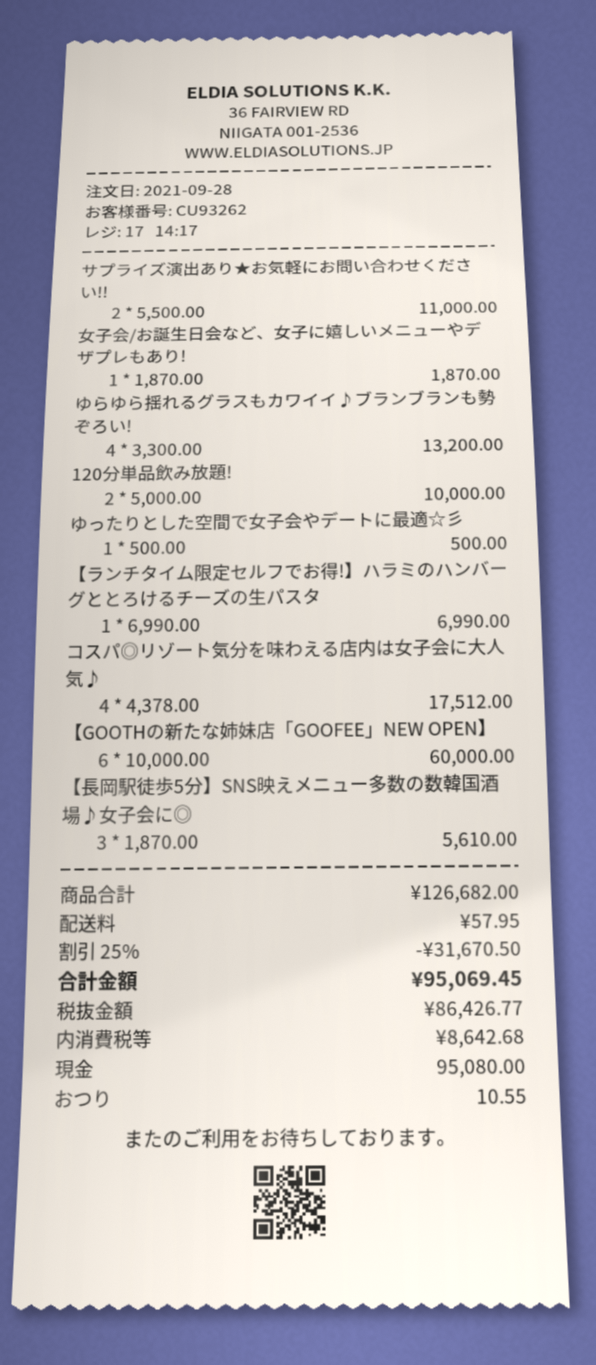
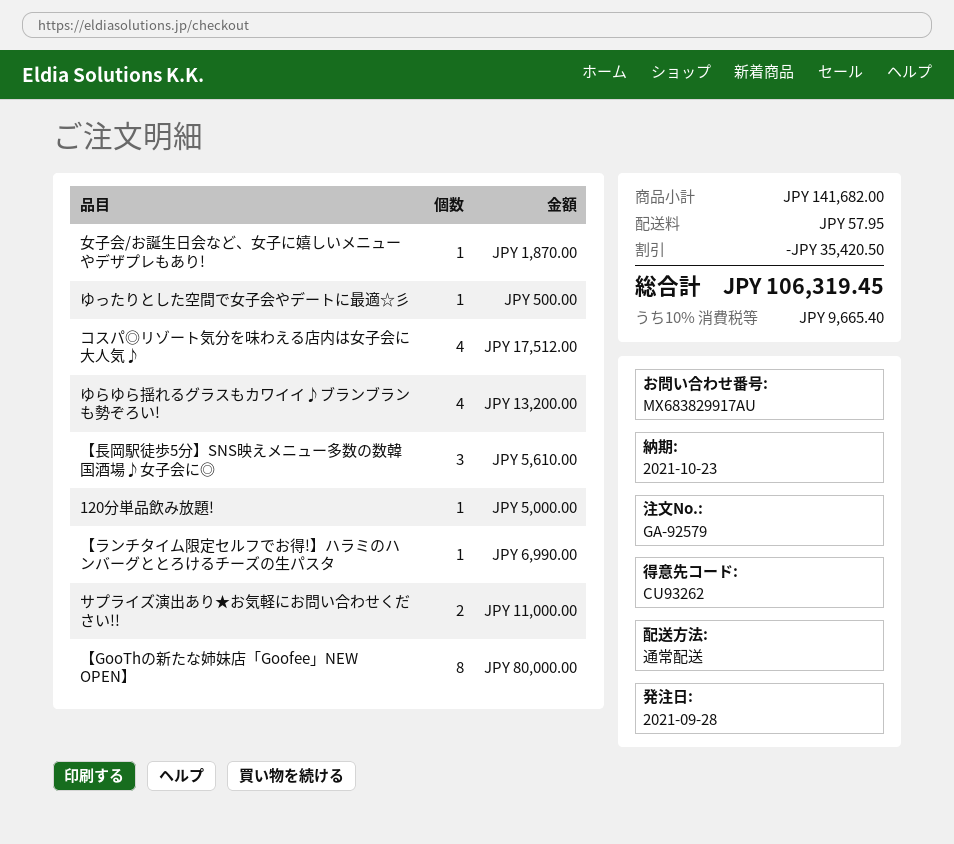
120分単品飲み放題!: 2 for 10000.00 -> 1 for 5000.00
【GOOTHの新たな姉妹店「GOOFEE」NEW OPEN】: 6 for 60000.00 -> 8 for 80000.00
subtotal: 126682.00 -> 141682.00
discount: 31670.50 -> 35420.50
tax: 8642.68 -> 9665.40
total: 95069.45 -> 106319.45

